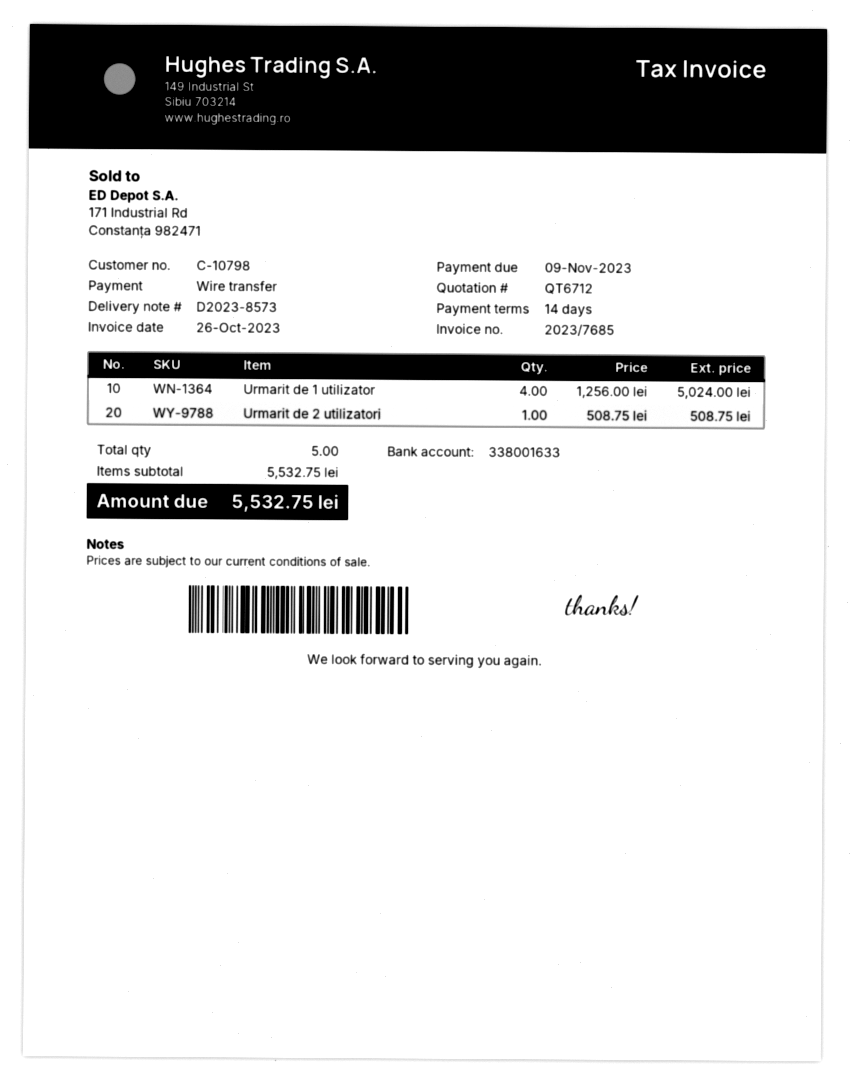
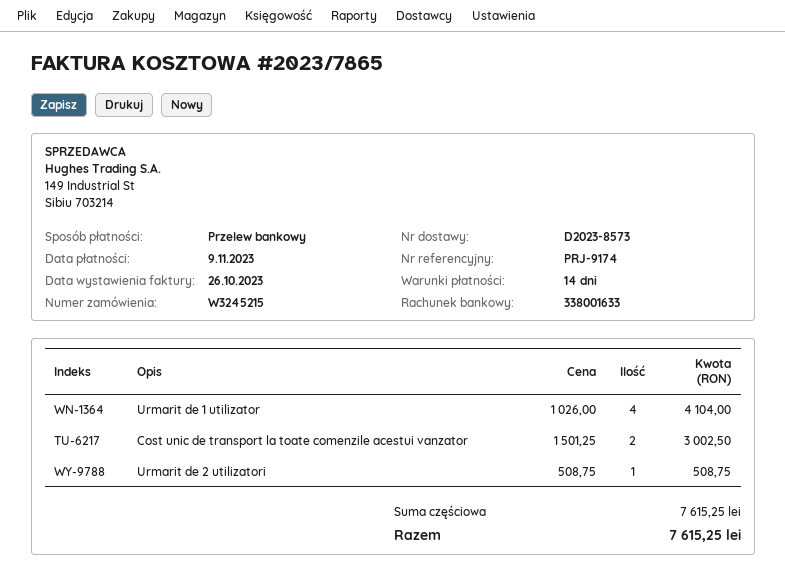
invoice number: 2023/7685 -> 2023/7865
Urmarit de 1 utilizator: 4 x 1256.00 = 5024.00 -> 4 x 1026.00 = 4104.00
Cost unic de transport la toate comenzile acestui vanzator: none -> 2 x 1501.25 = 3002.50
subtotal: 5532.75 -> 7615.25
total: 5532.75 -> 7615.25

